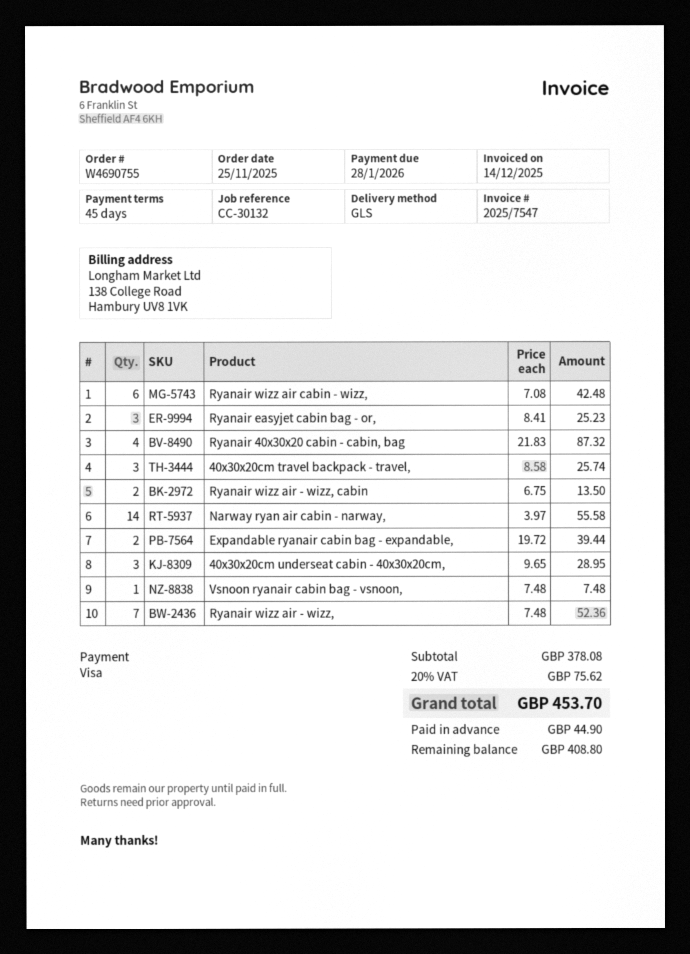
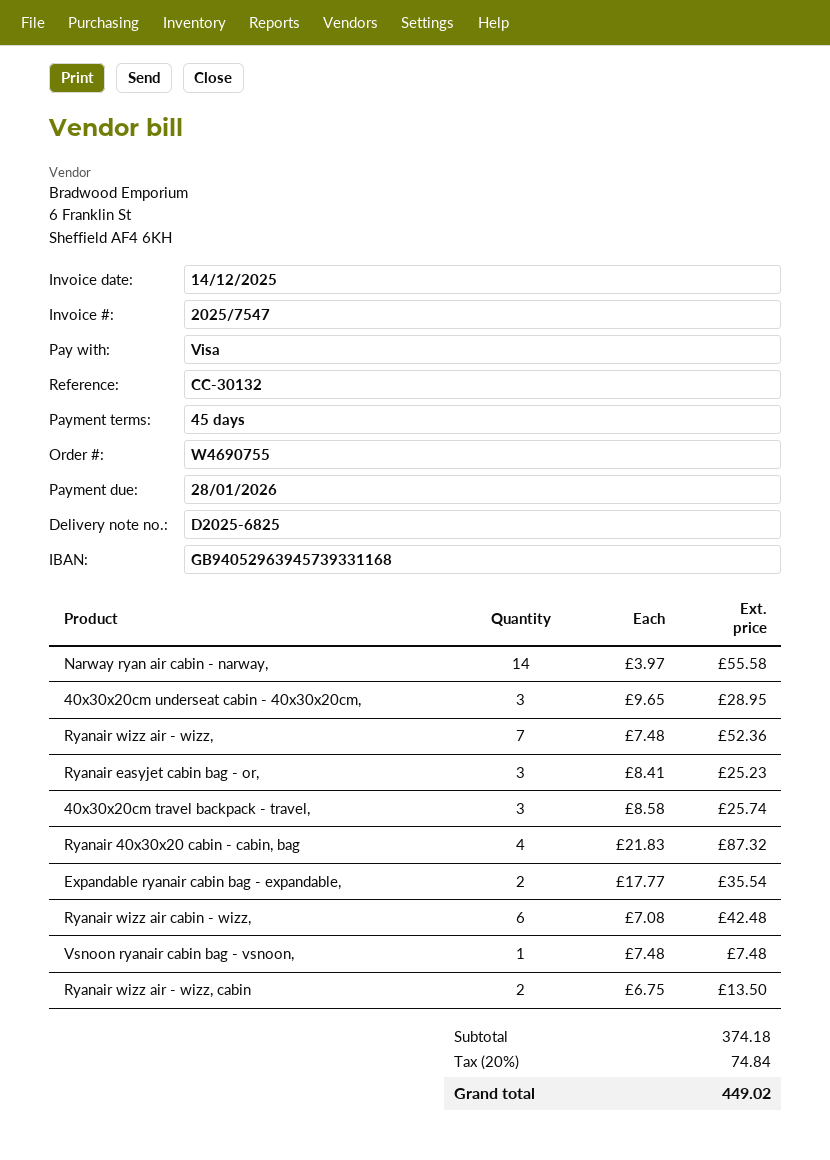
Expandable ryanair cabin bag - expandable,: 2 x 19.72 = 39.44 -> 2 x 17.77 = 35.54
subtotal: 378.08 -> 374.18
tax: 20% = 75.62 -> 20% = 74.84
total: 453.70 -> 449.02

